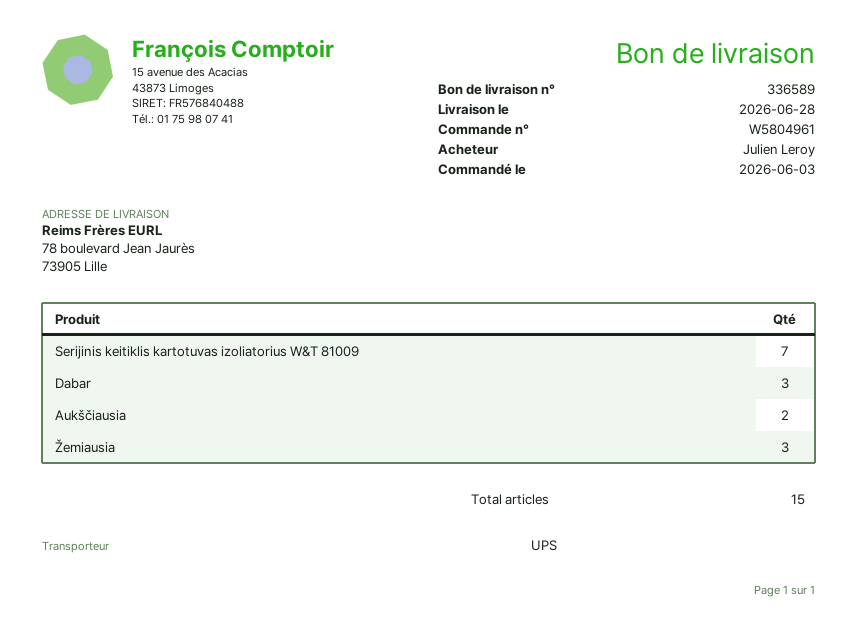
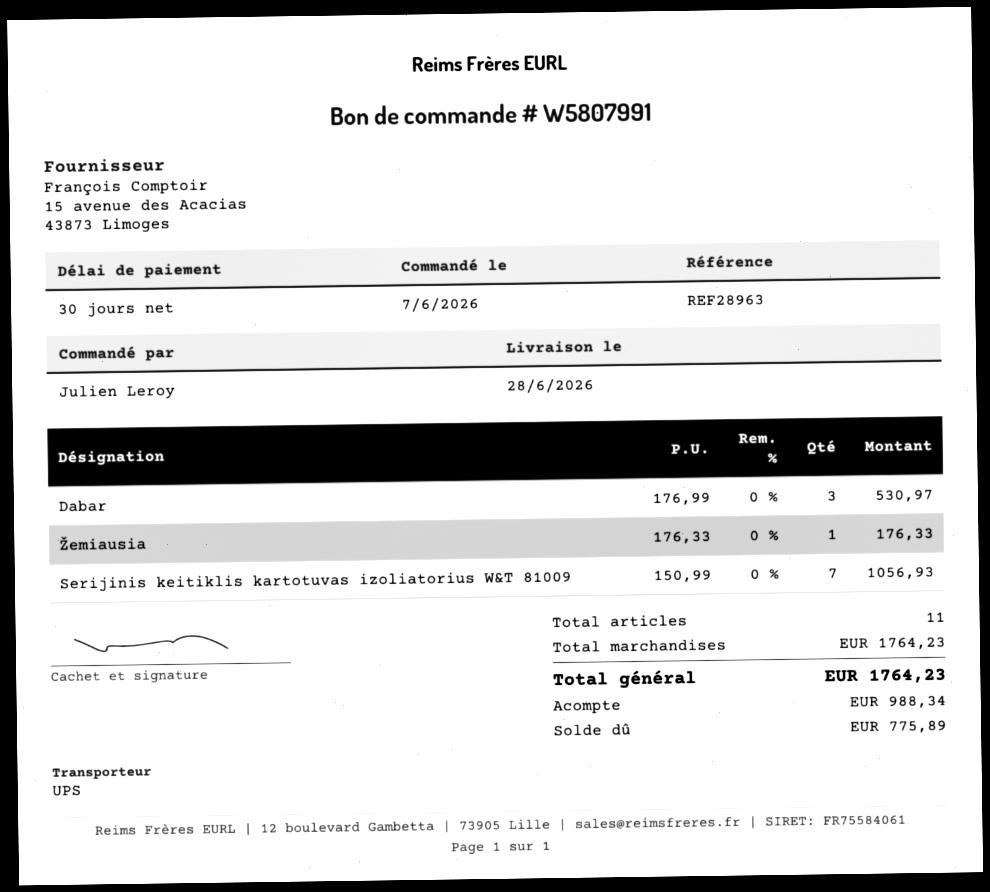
order number: W5804961 -> W5807991
order date: 2026-06-03 -> 2026-06-07
Aukščiausia: 2 -> none
Žemiausia: 3 -> 1
total quantity: 15 -> 11

